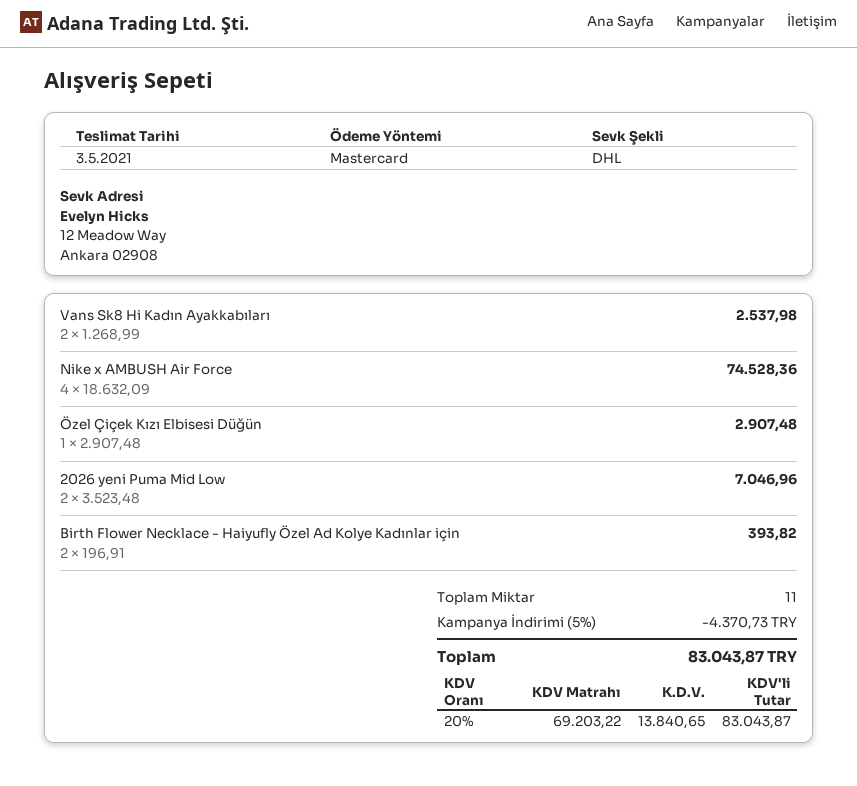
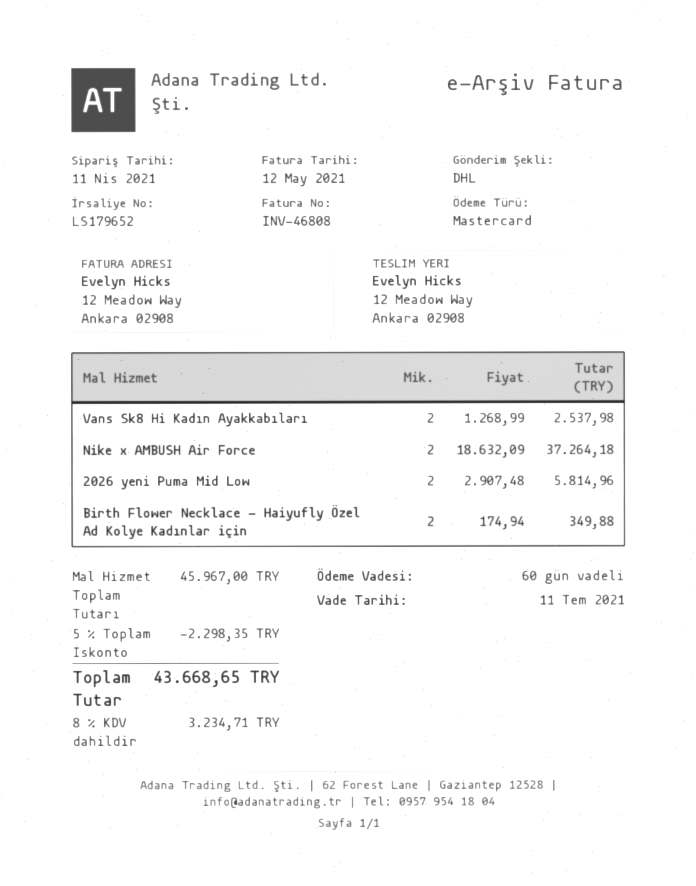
Nike x AMBUSH Air Force: 4 x 18632.09 = 74528.36 -> 2 x 18632.09 = 37264.18
Özel Çiçek Kızı Elbisesi Düğün: 1 x 2907.48 = 2907.48 -> none
2026 yeni Puma Mid Low: 2 x 3523.48 = 7046.96 -> 2 x 2907.48 = 5814.96
Birth Flower Necklace - Haiyufly Özel Ad Kolye Kadınlar için: 2 x 196.91 = 393.82 -> 2 x 174.94 = 349.88
discount: 5% = 4370.73 -> 5% = 2298.35
tax: 20% = 13840.65 -> 8% = 3234.71
total: 83043.87 -> 43668.65

